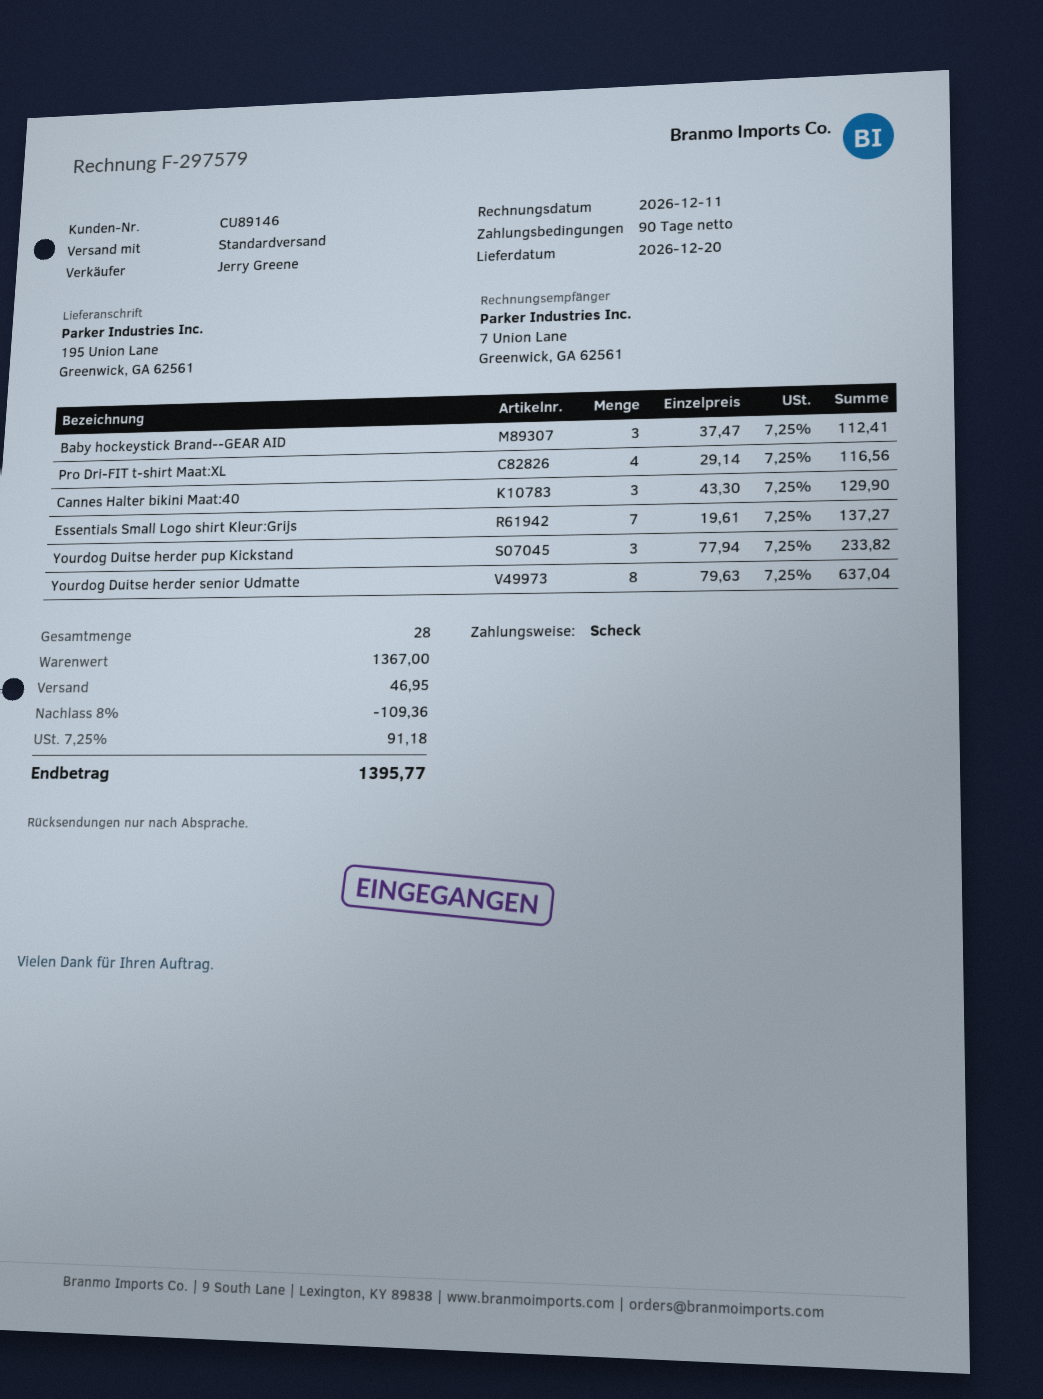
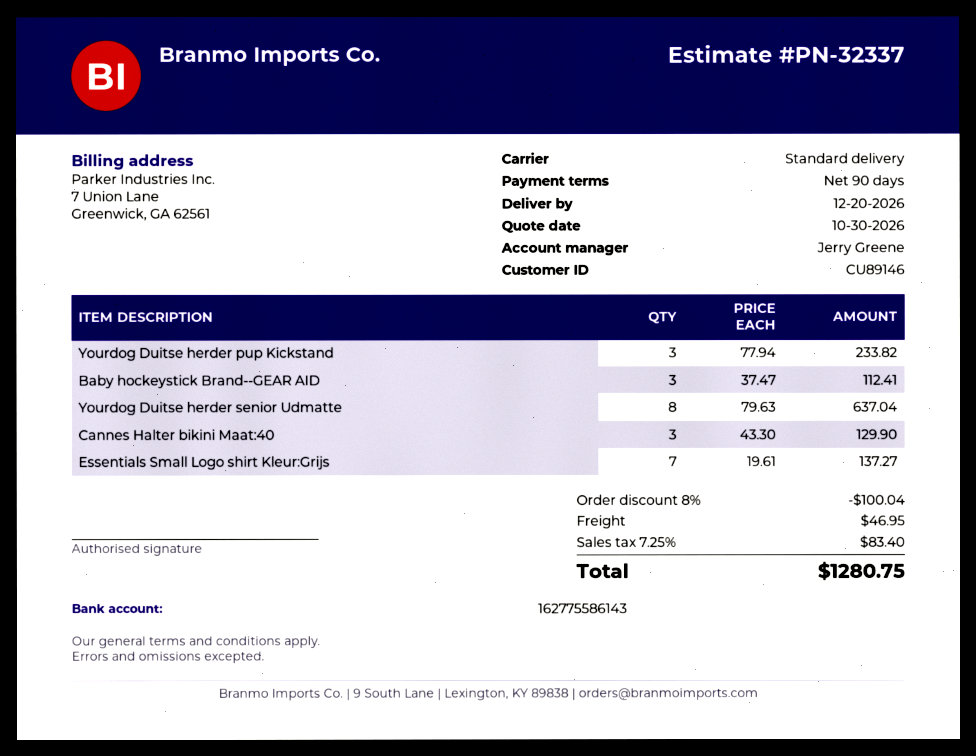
Pro Dri-FIT t-shirt Maat:XL: 4 x 29.14 = 116.56 -> none
discount: 8% = 109.36 -> 8% = 100.04
tax: 7.25% = 91.18 -> 7.25% = 83.40
total: 1395.77 -> 1280.75

